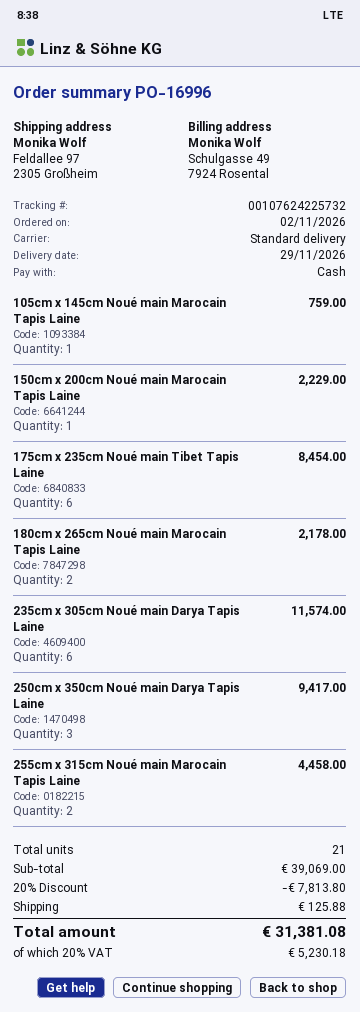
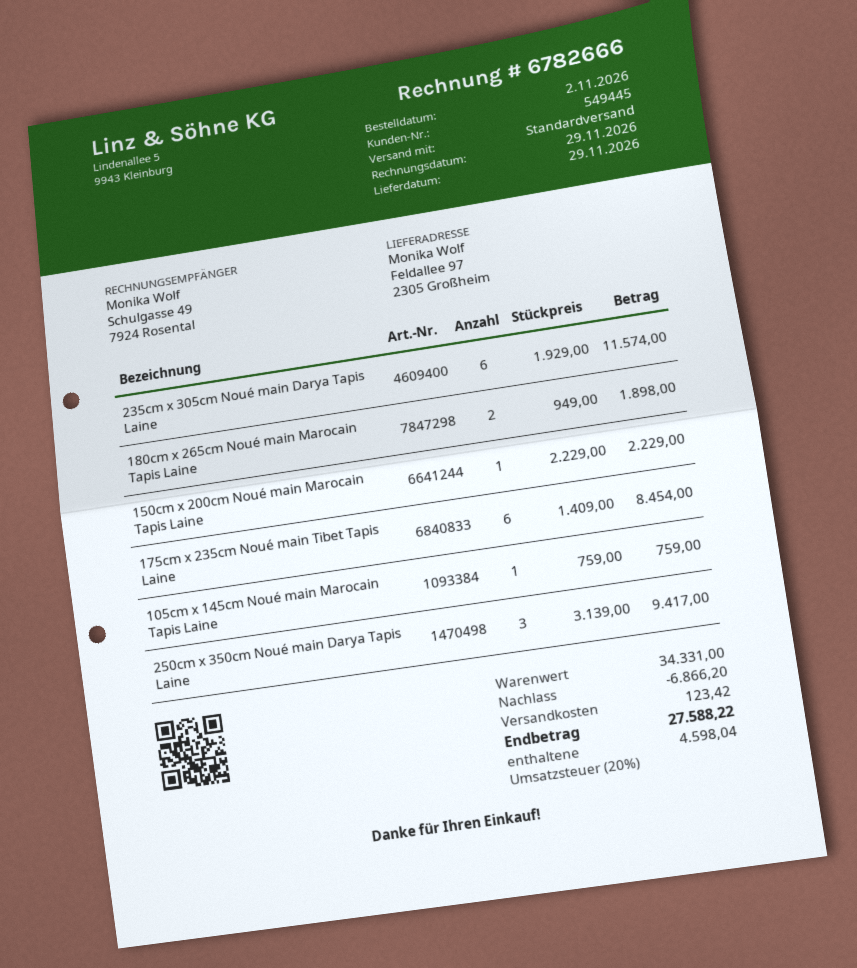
180cm x 265cm Noué main Marocain Tapis Laine: 2 for 2178.00 -> 2 for 1898.00
255cm x 315cm Noué main Marocain Tapis Laine: 2 for 4458.00 -> none
subtotal: 39069.00 -> 34331.00
discount: 7813.80 -> 6866.20
shipping: 125.88 -> 123.42
tax: 20% = 5230.18 -> 20% = 4598.04
total: 31381.08 -> 27588.22

